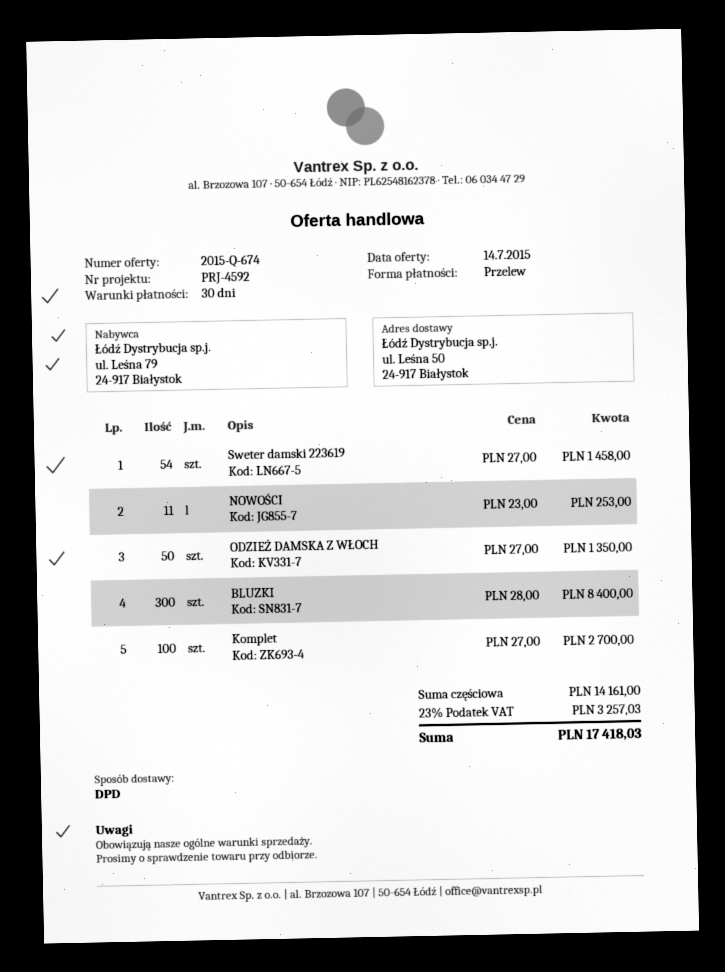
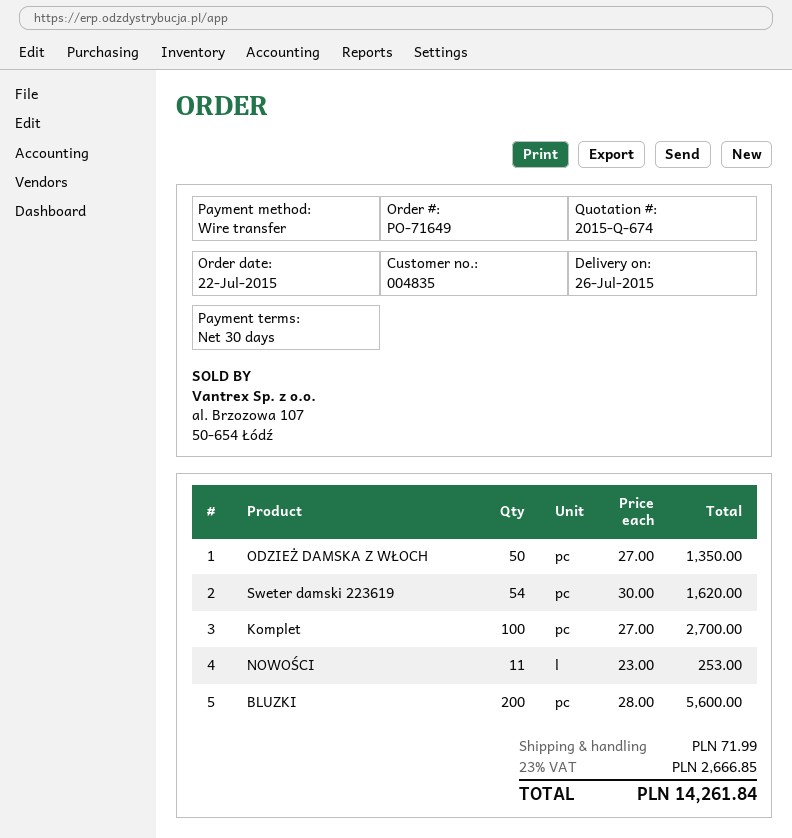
Sweter damski 223619: 54 x 27.00 = 1458.00 -> 54 x 30.00 = 1620.00
BLUZKI: 300 x 28.00 = 8400.00 -> 200 x 28.00 = 5600.00
shipping: none -> 71.99
tax: 23% = 3257.03 -> 23% = 2666.85
total: 17418.03 -> 14261.84

